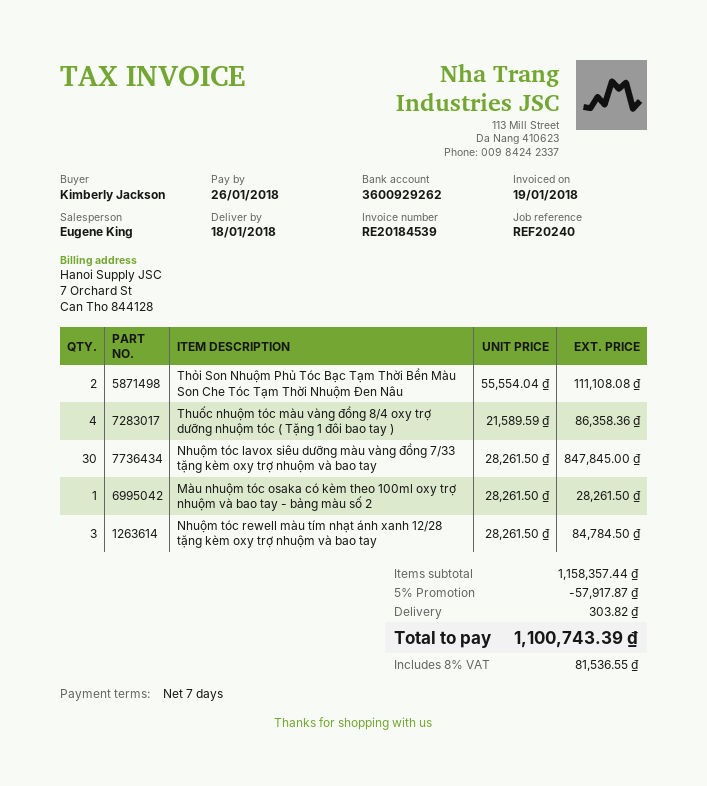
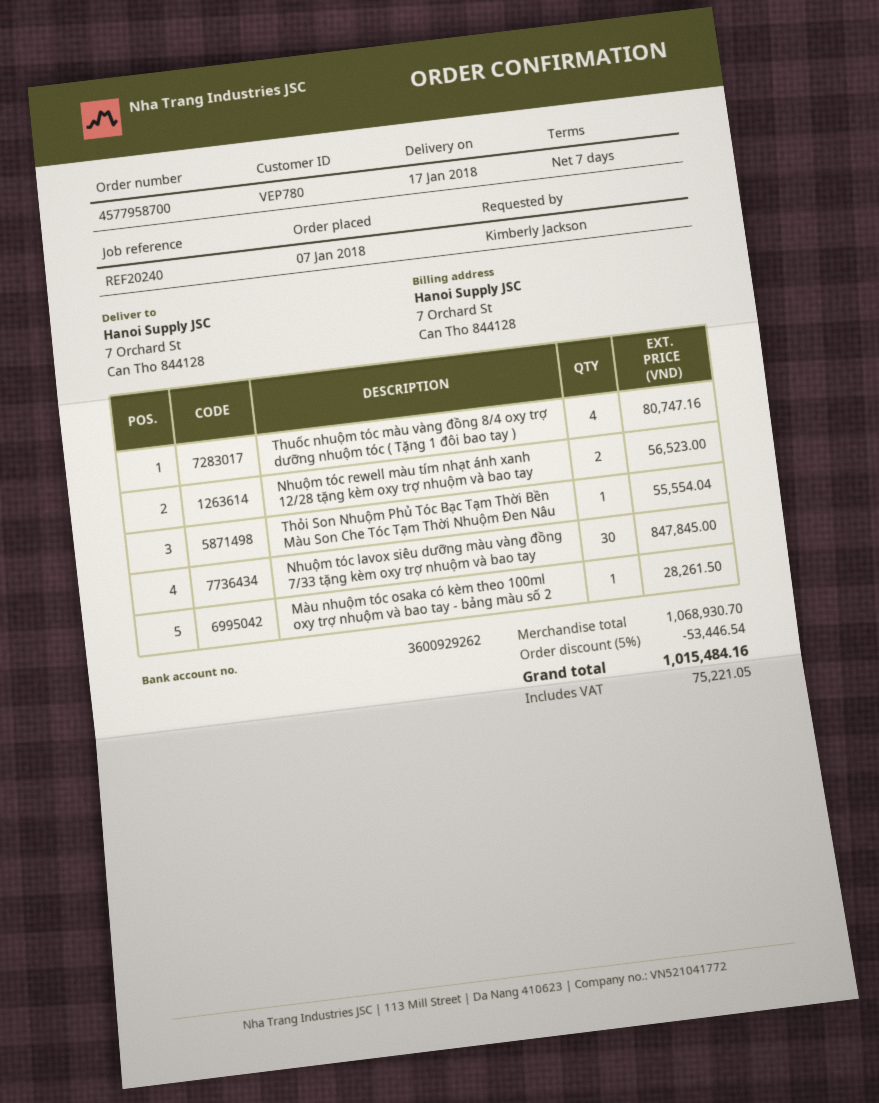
delivery date: 2018-01-18 -> 2018-01-17
Thỏi Son Nhuộm Phủ Tóc Bạc Tạm Thời Bền Màu Son Che Tóc Tạm Thời Nhuộm Đen Nâu: 2 for 111108.08 -> 1 for 55554.04
Thuốc nhuộm tóc màu vàng đồng 8/4 oxy trợ dưỡng nhuộm tóc ( Tặng 1 đôi bao tay ): 4 for 86358.36 -> 4 for 80747.16
Nhuộm tóc rewell màu tím nhạt ánh xanh 12/28 tặng kèm oxy trợ nhuộm và bao tay: 3 for 84784.50 -> 2 for 56523.00
subtotal: 1158357.44 -> 1068930.70
discount: 5% = 57917.87 -> 5% = 53446.54
shipping: 303.82 -> none
tax: 81536.55 -> 75221.05
total: 1100743.39 -> 1015484.16

